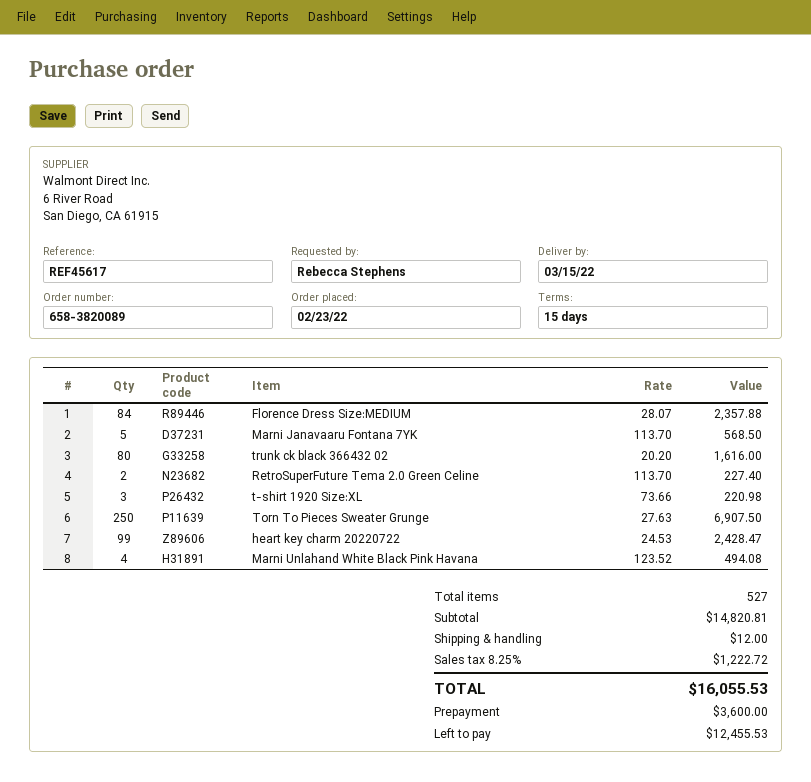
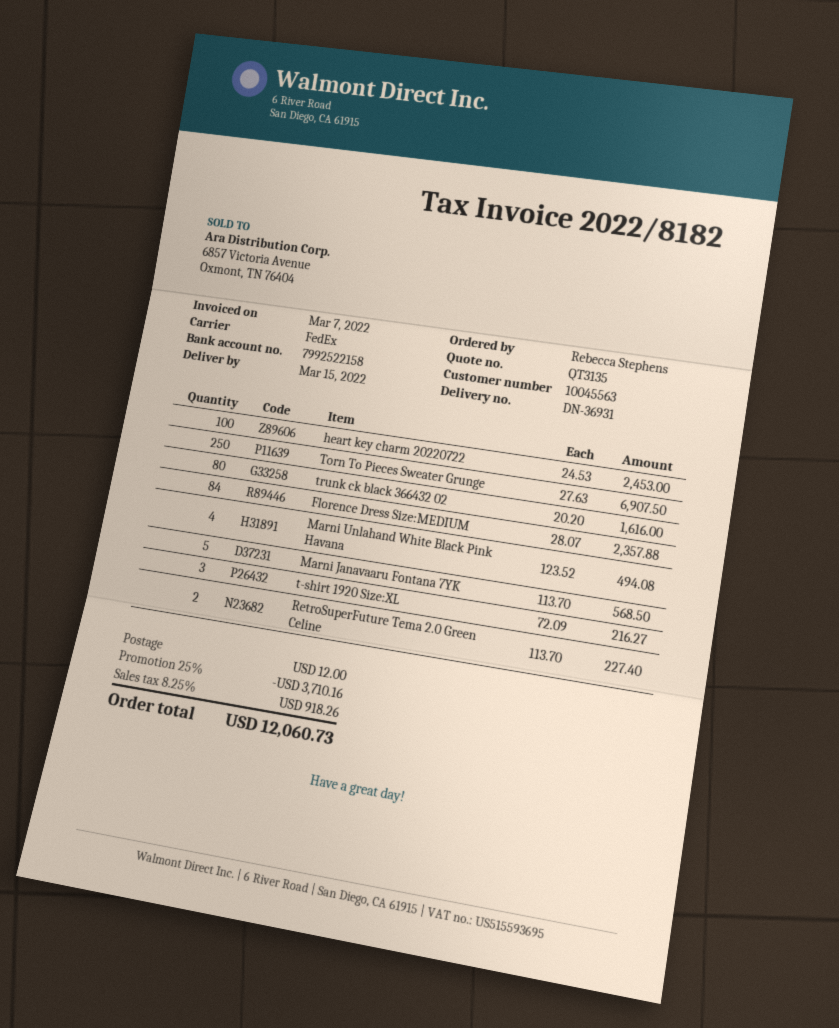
t-shirt 1920 Size:XL: 3 x 73.66 = 220.98 -> 3 x 72.09 = 216.27
heart key charm 20220722: 99 x 24.53 = 2428.47 -> 100 x 24.53 = 2453.00
discount: none -> 25% = 3710.16
tax: 8.25% = 1222.72 -> 8.25% = 918.26
total: 16055.53 -> 12060.73

